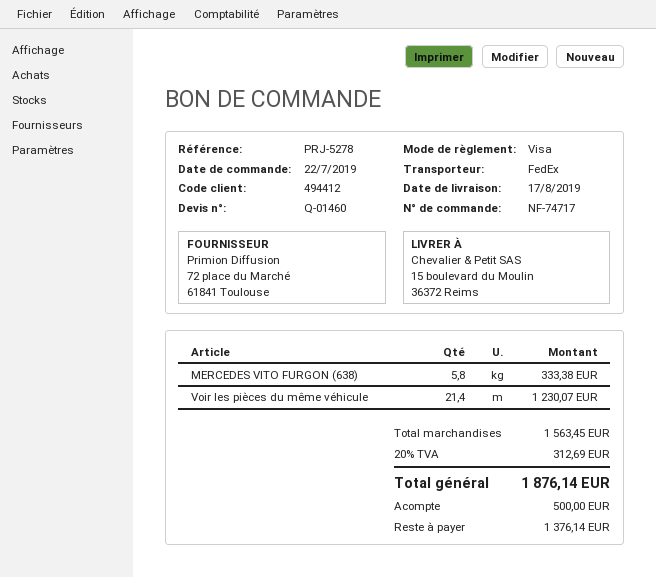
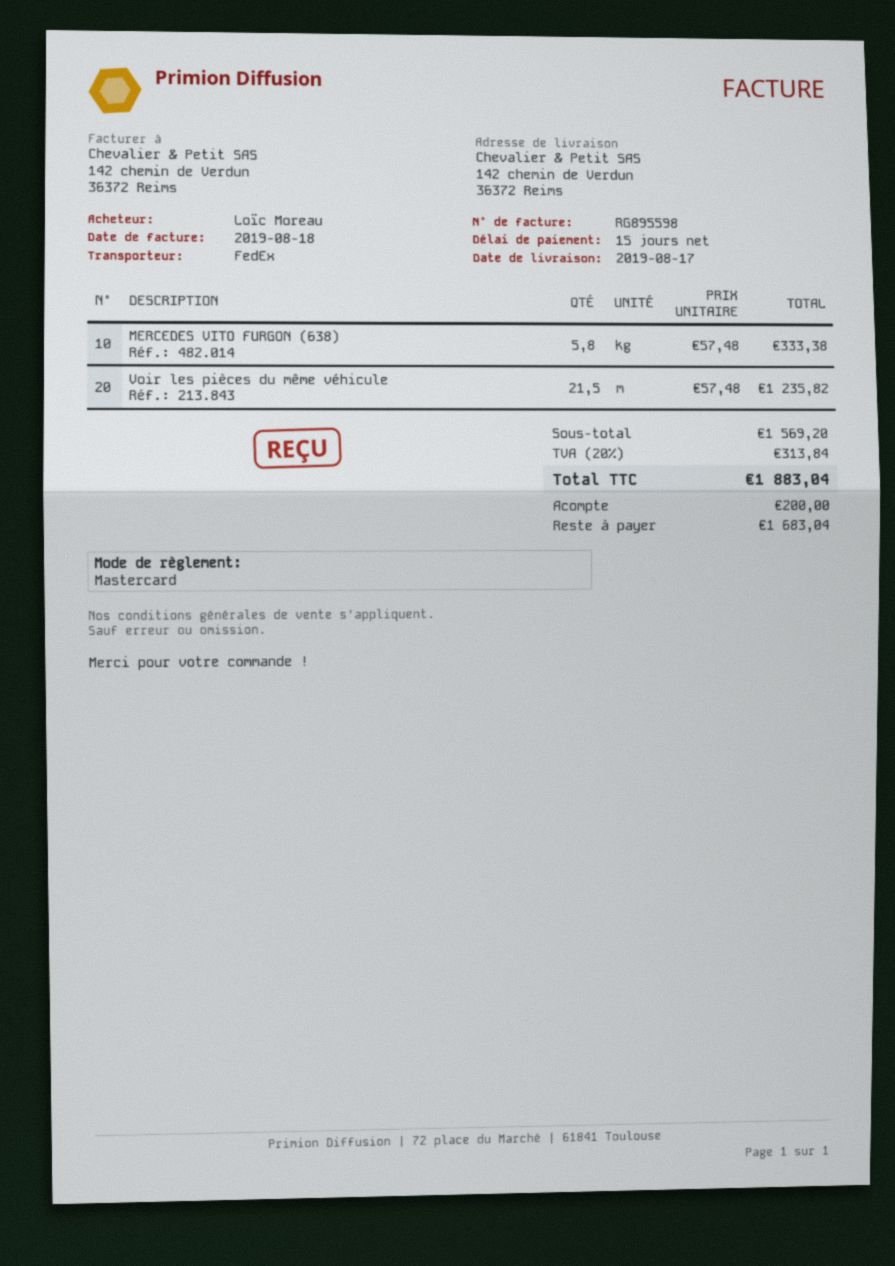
payment method: Visa -> Mastercard
ship to: 15 boulevard du Moulin, 36372 Reims -> 142 chemin de Verdun, 36372 Reims
Voir les pièces du même véhicule: 21.4 for 1230.07 -> 21.5 for 1235.82
subtotal: 1563.45 -> 1569.20
tax: 20% = 312.69 -> 20% = 313.84
total: 1876.14 -> 1883.04
deposit: 500.00 -> 200.00
balance: 1376.14 -> 1683.04

